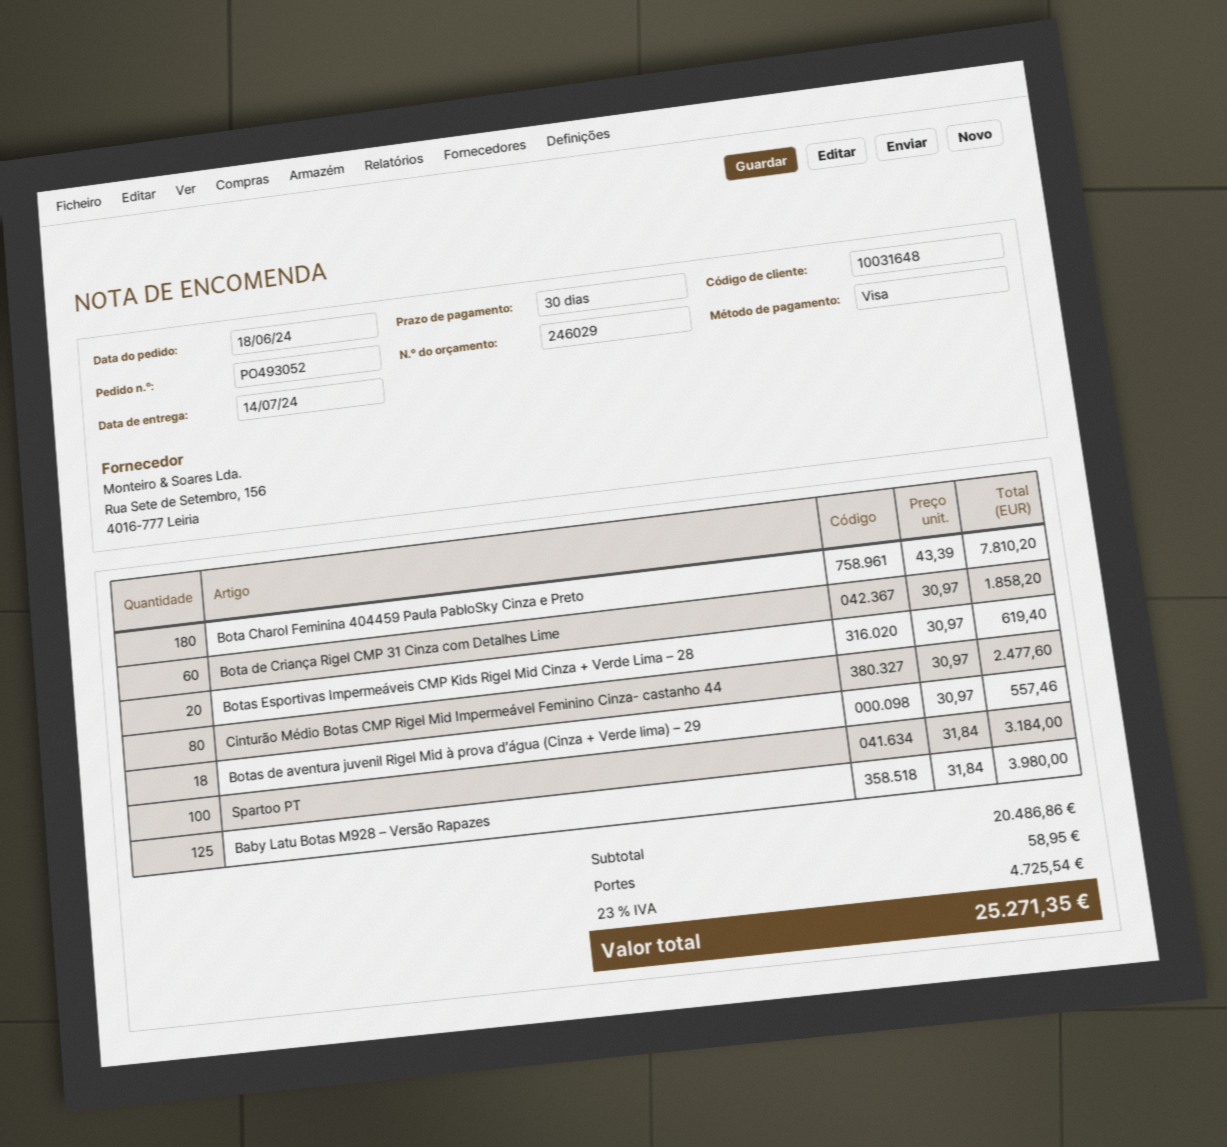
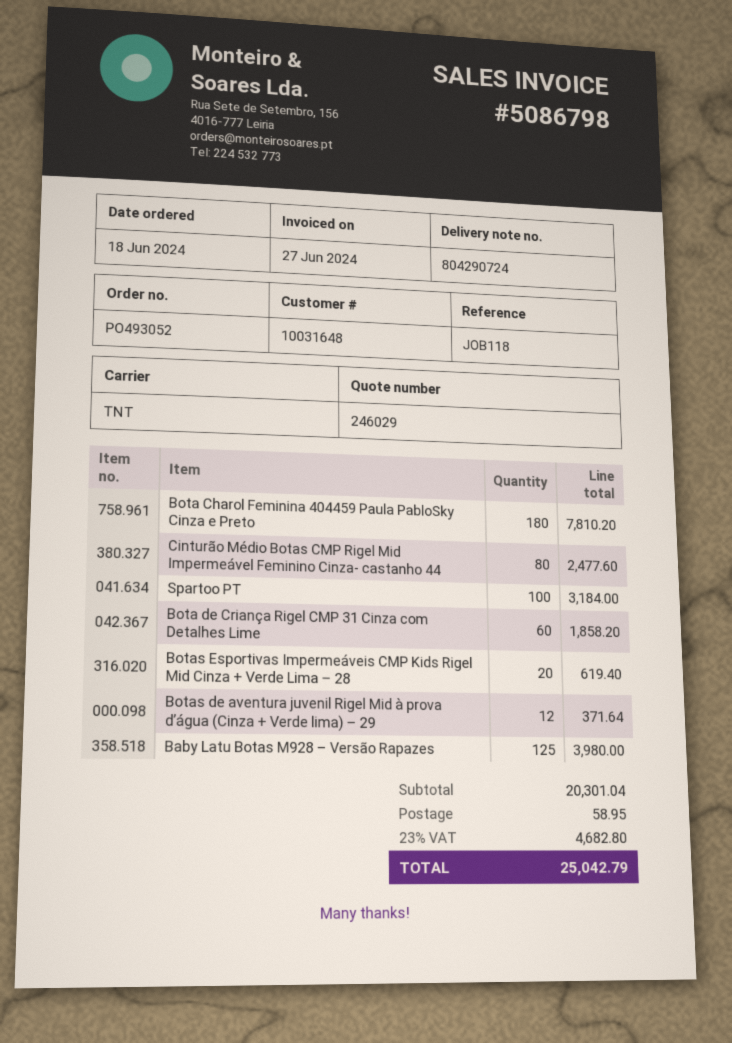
Botas de aventura juvenil Rigel Mid à prova d’água (Cinza + Verde lima) – 29: 18 for 557.46 -> 12 for 371.64
subtotal: 20486.86 -> 20301.04
tax: 23% = 4725.54 -> 23% = 4682.80
total: 25271.35 -> 25042.79

